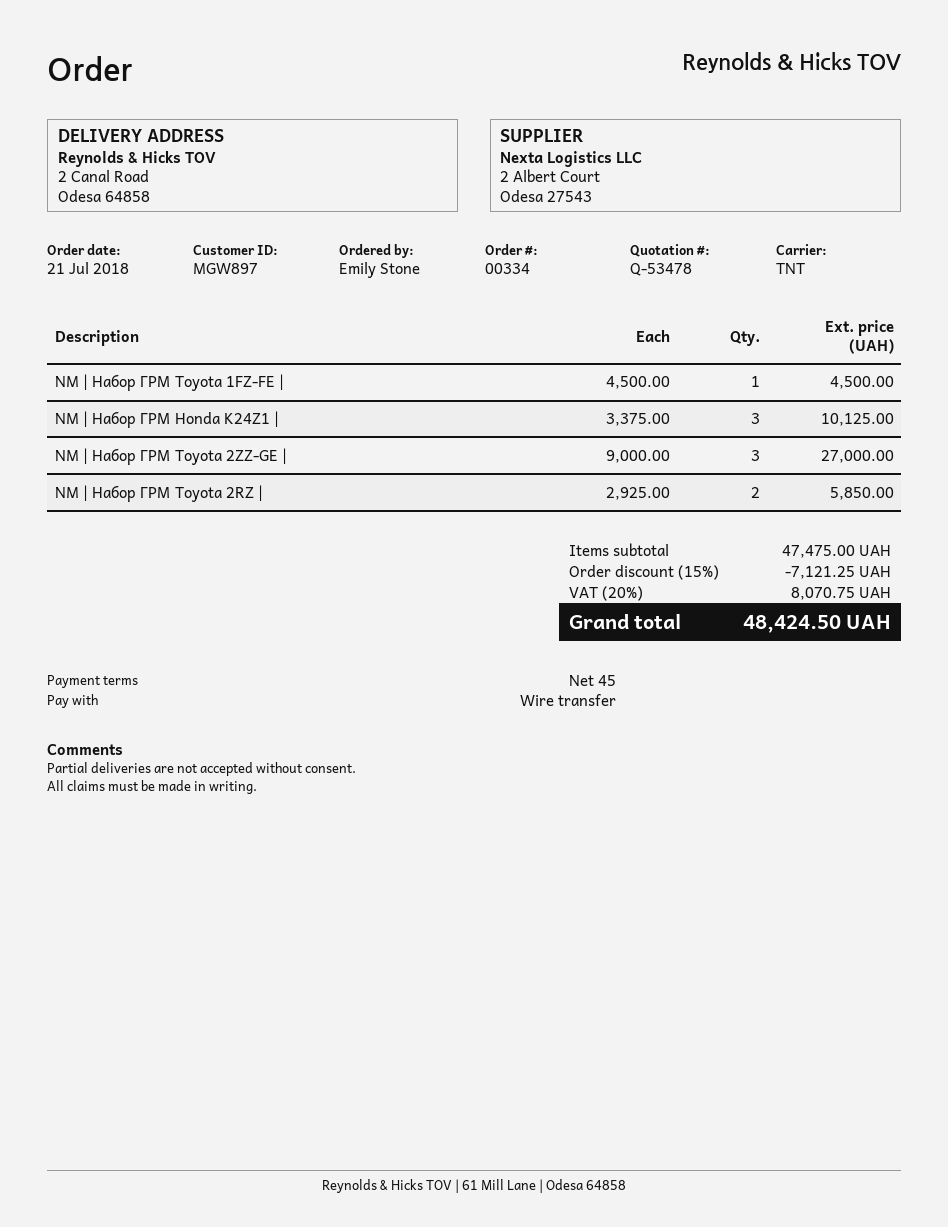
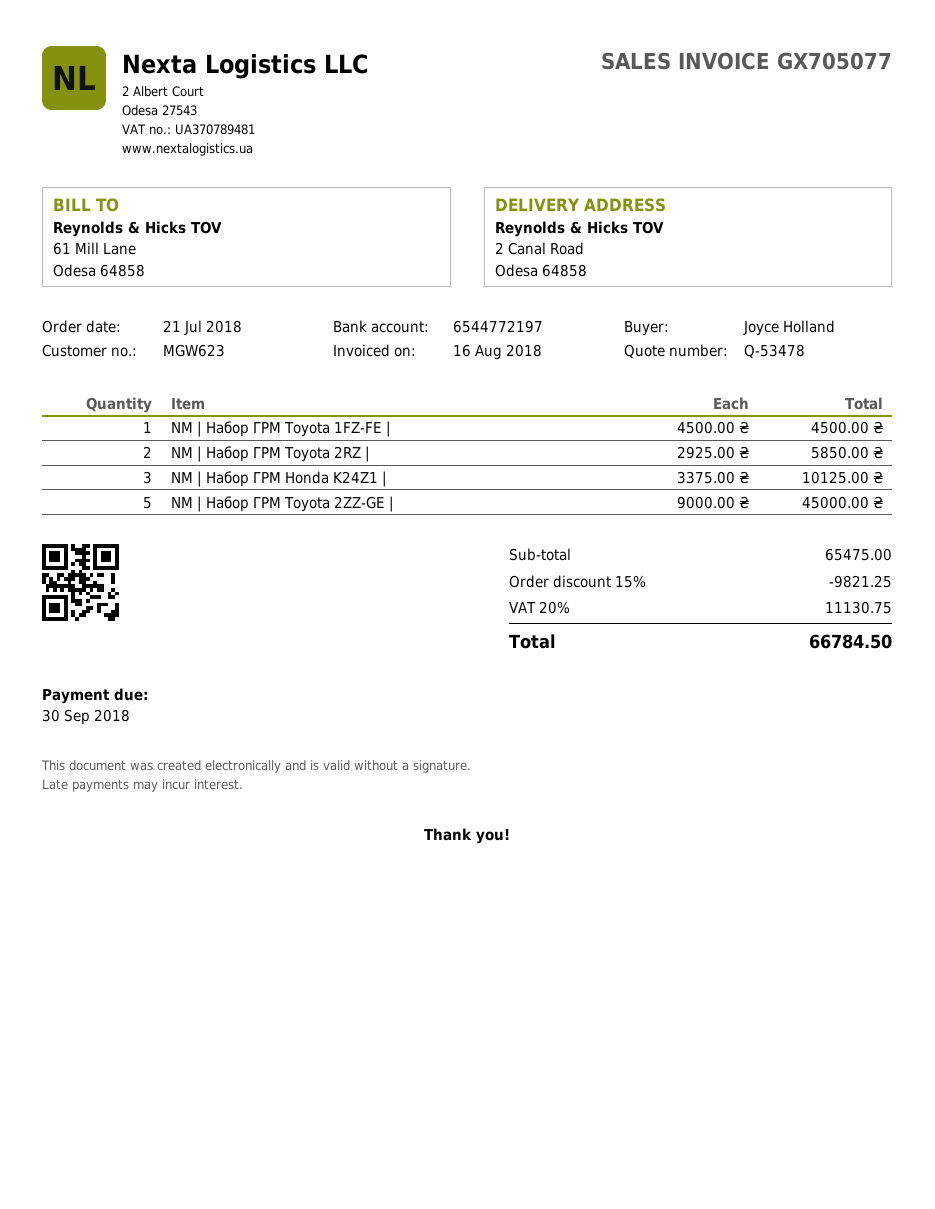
customer number: MGW897 -> MGW623
ordered by: Emily Stone -> Joyce Holland
NM | Набор ГРМ Toyota 2ZZ-GE |: 3 x 9000.00 = 27000.00 -> 5 x 9000.00 = 45000.00
subtotal: 47475.00 -> 65475.00
discount: 15% = 7121.25 -> 15% = 9821.25
tax: 20% = 8070.75 -> 20% = 11130.75
total: 48424.50 -> 66784.50

